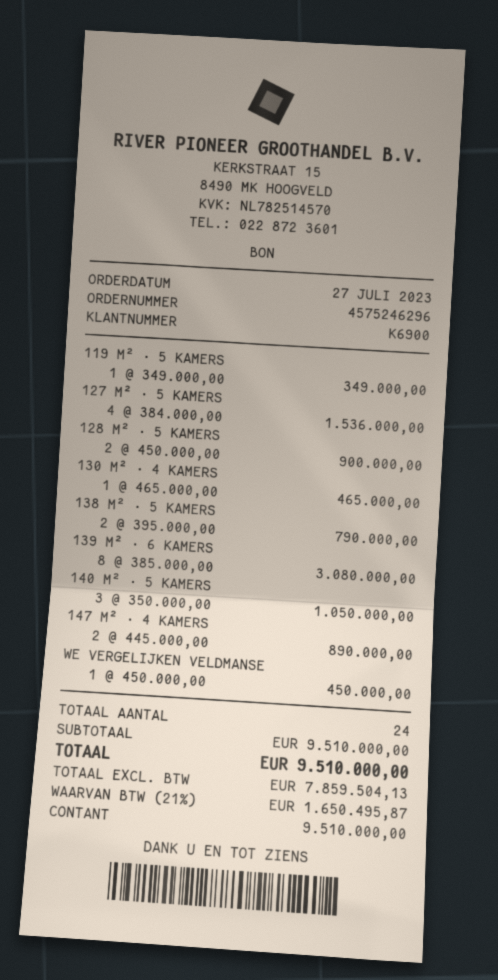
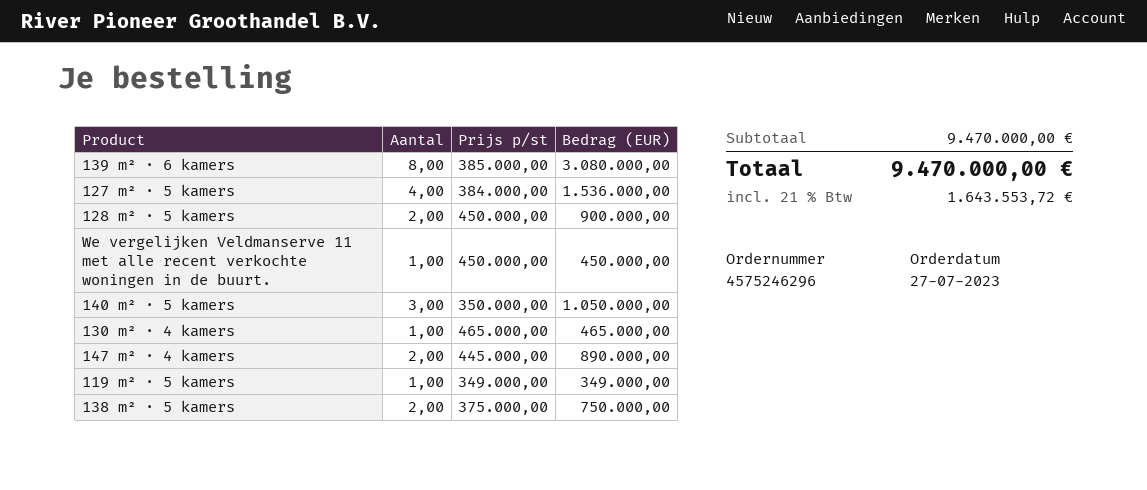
138 M² · 5 KAMERS: 2 x 395000.00 = 790000.00 -> 2 x 375000.00 = 750000.00
subtotal: 9510000.00 -> 9470000.00
tax: 21% = 1650495.87 -> 21% = 1643553.72
total: 9510000.00 -> 9470000.00

